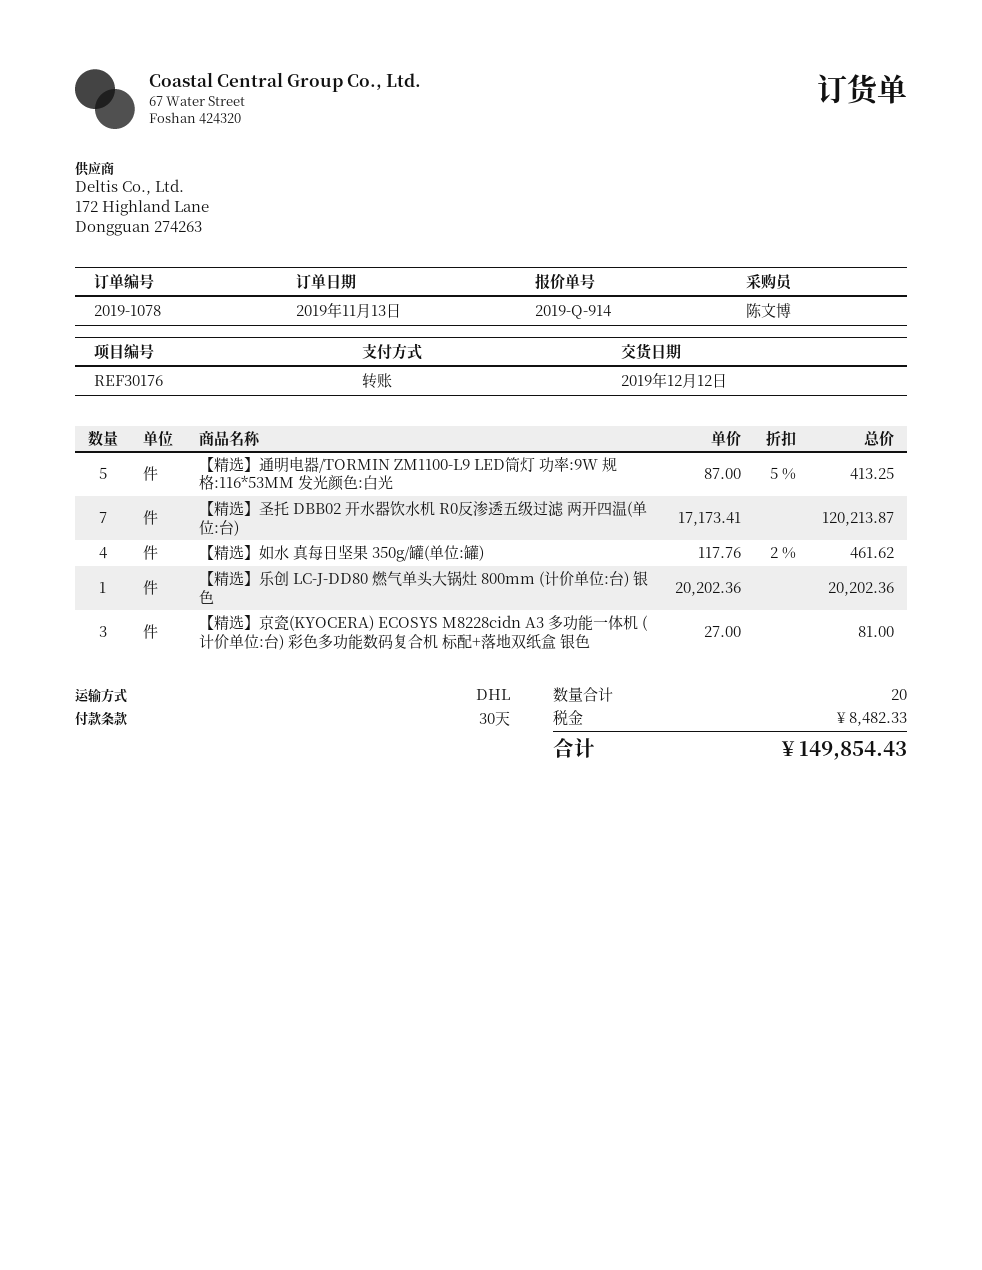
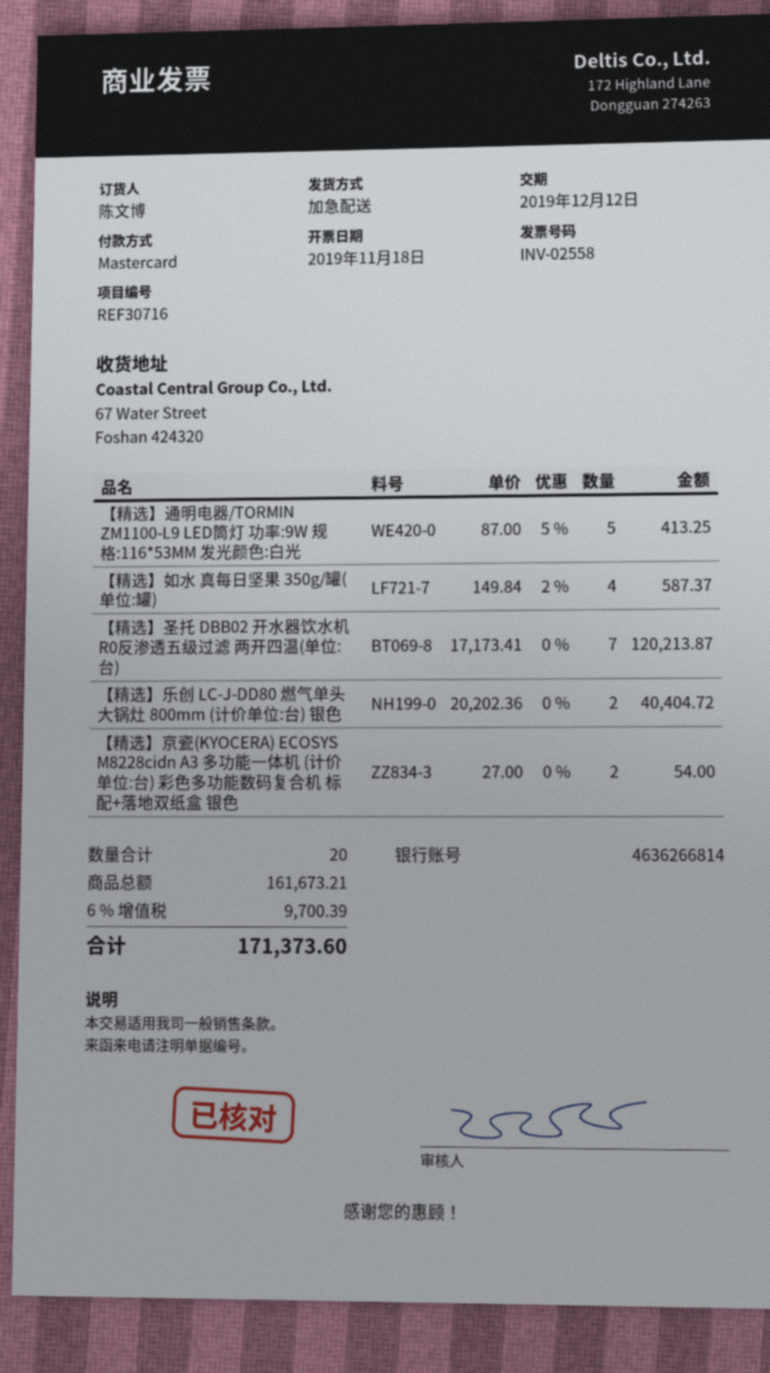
reference: REF30176 -> REF30716
payment method: bank transfer -> Mastercard
shipping method: DHL -> express
【精选】如水 真每日坚果 350g/罐(单位:罐): 4 x 117.76 - 2% = 461.62 -> 4 x 149.84 - 2% = 587.37
【精选】乐创 LC-J-DD80 燃气单头大锅灶 800mm (计价单位:台) 银色: 1 x 20202.36 = 20202.36 -> 2 x 20202.36 = 40404.72
【精选】京瓷(KYOCERA) ECOSYS M8228cidn A3 多功能一体机 (计价单位:台) 彩色多功能数码复合机 标配+落地双纸盒 银色: 3 x 27.00 = 81.00 -> 2 x 27.00 = 54.00
tax: 8482.33 -> 9700.39
total: 149854.43 -> 171373.60

